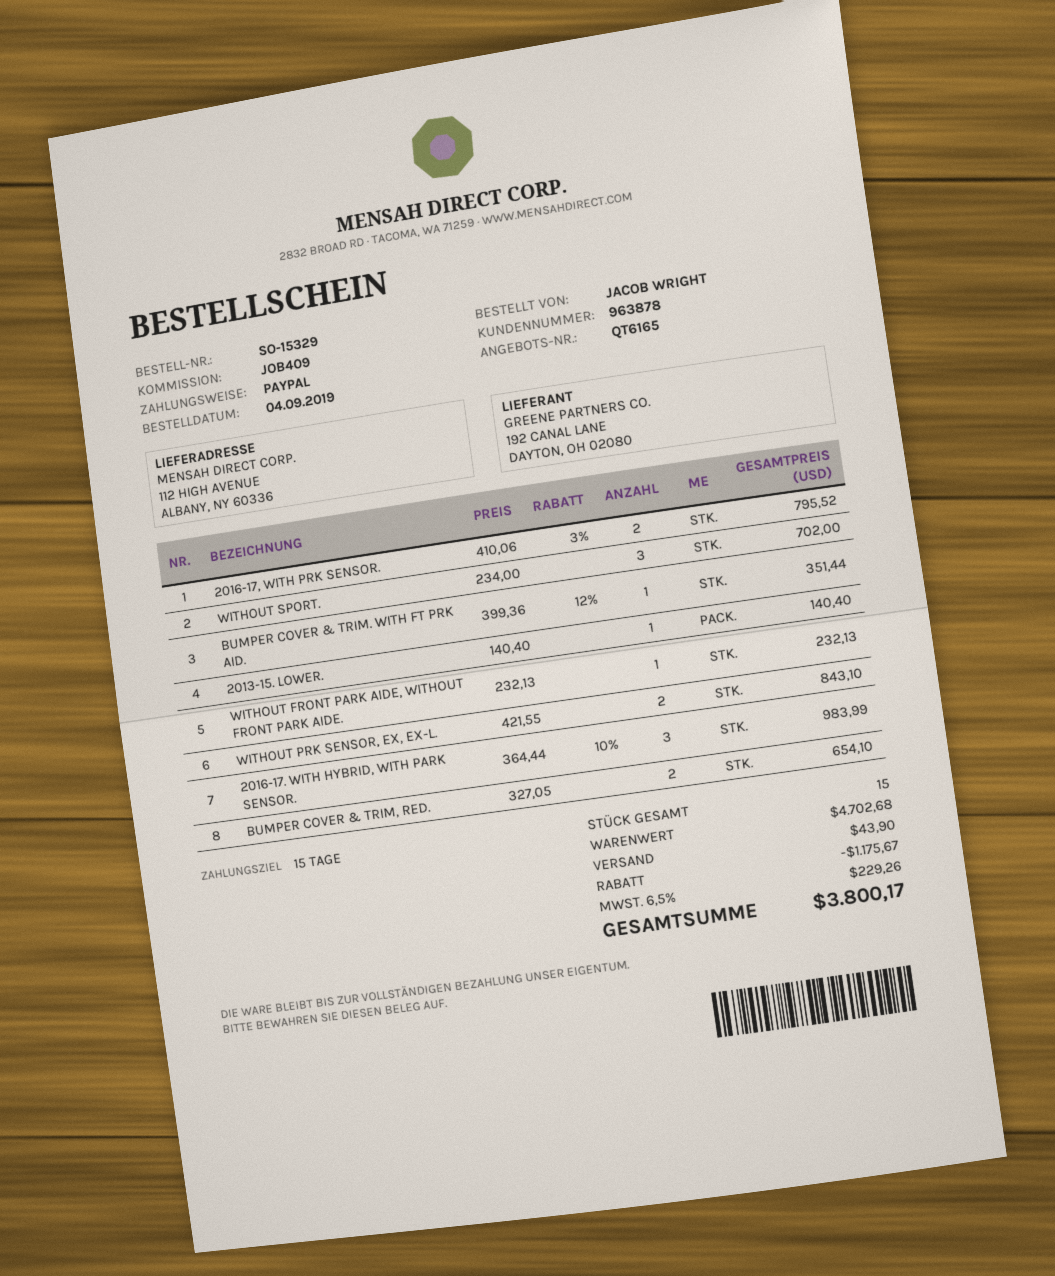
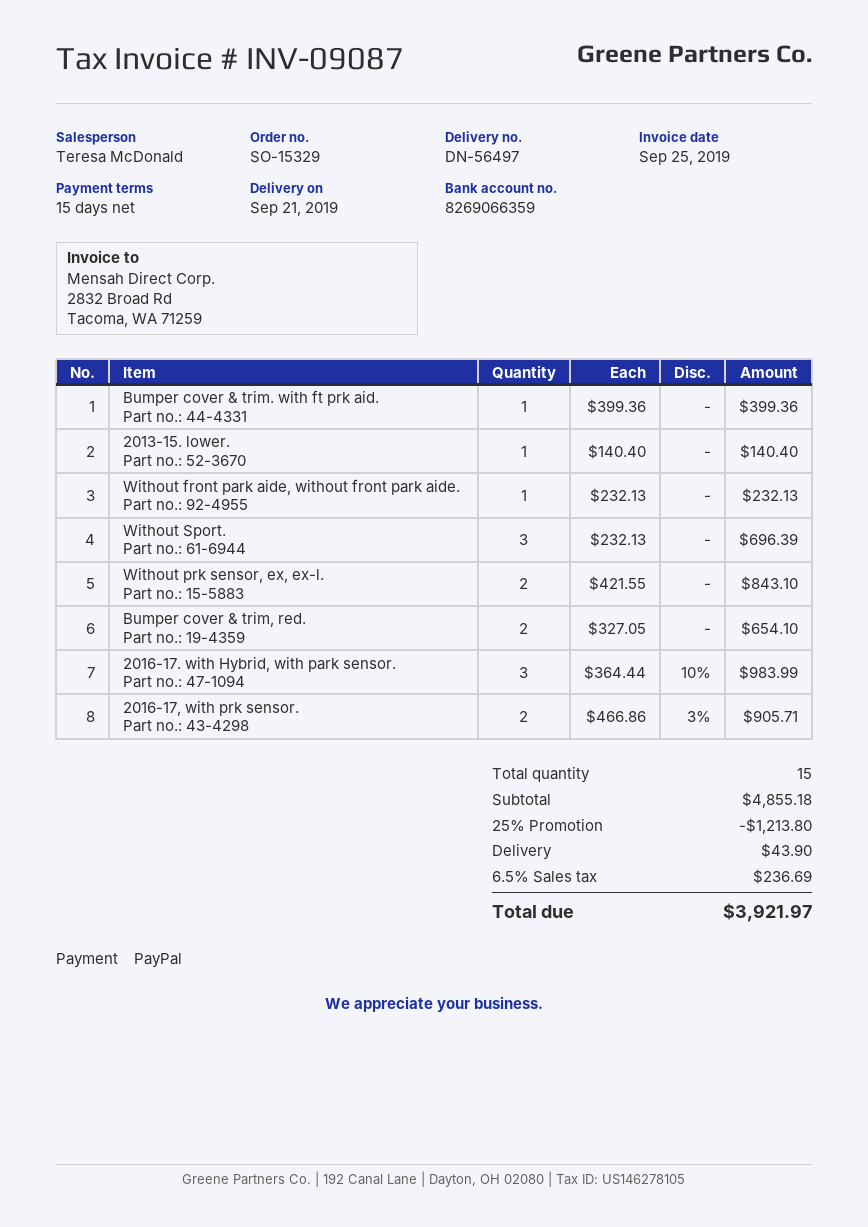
2016-17, WITH PRK SENSOR.: 2 x 410.06 - 3% = 795.52 -> 2 x 466.86 - 3% = 905.71
WITHOUT SPORT.: 3 x 234.00 = 702.00 -> 3 x 232.13 = 696.39
BUMPER COVER & TRIM. WITH FT PRK AID.: 1 x 399.36 - 12% = 351.44 -> 1 x 399.36 = 399.36
subtotal: 4702.68 -> 4855.18
discount: 1175.67 -> 1213.80
tax: 6.5% = 229.26 -> 6.5% = 236.69
total: 3800.17 -> 3921.97

